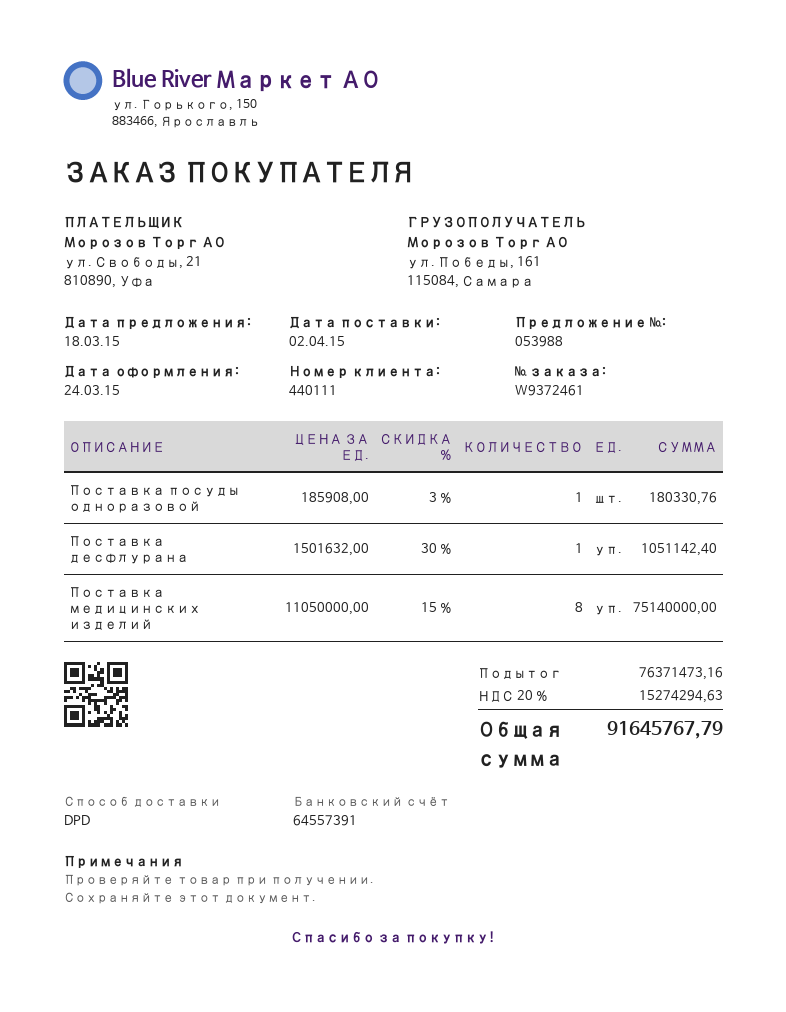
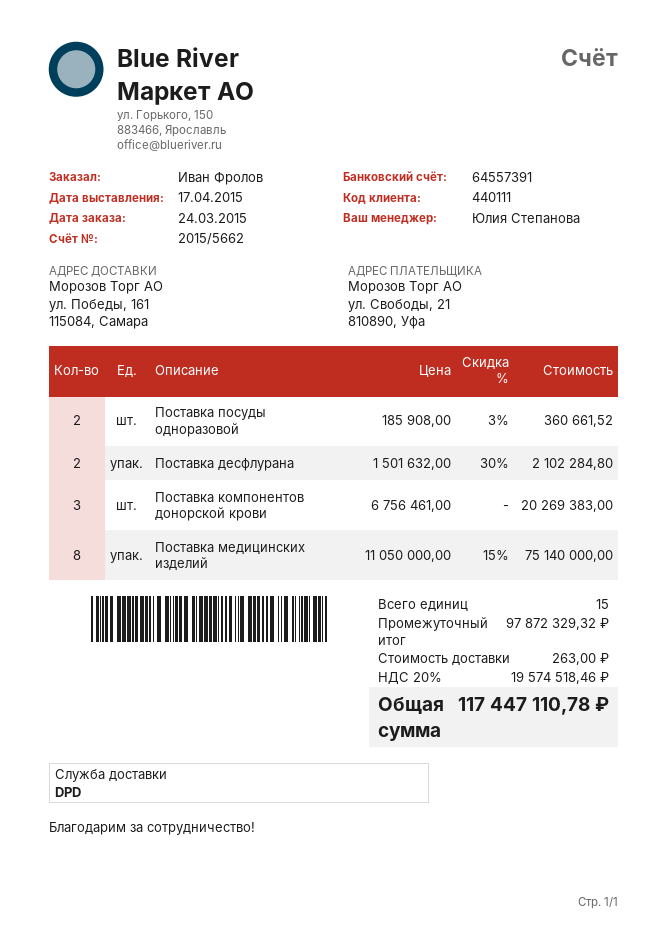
Поставка посуды одноразовой: 1 x 185908.00 - 3% = 180330.76 -> 2 x 185908.00 - 3% = 360661.52
Поставка десфлурана: 1 x 1501632.00 - 30% = 1051142.40 -> 2 x 1501632.00 - 30% = 2102284.80
Поставка компонентов донорской крови: none -> 3 x 6756461.00 = 20269383.00
subtotal: 76371473.16 -> 97872329.32
shipping: none -> 263.00
tax: 20% = 15274294.63 -> 20% = 19574518.46
total: 91645767.79 -> 117447110.78

